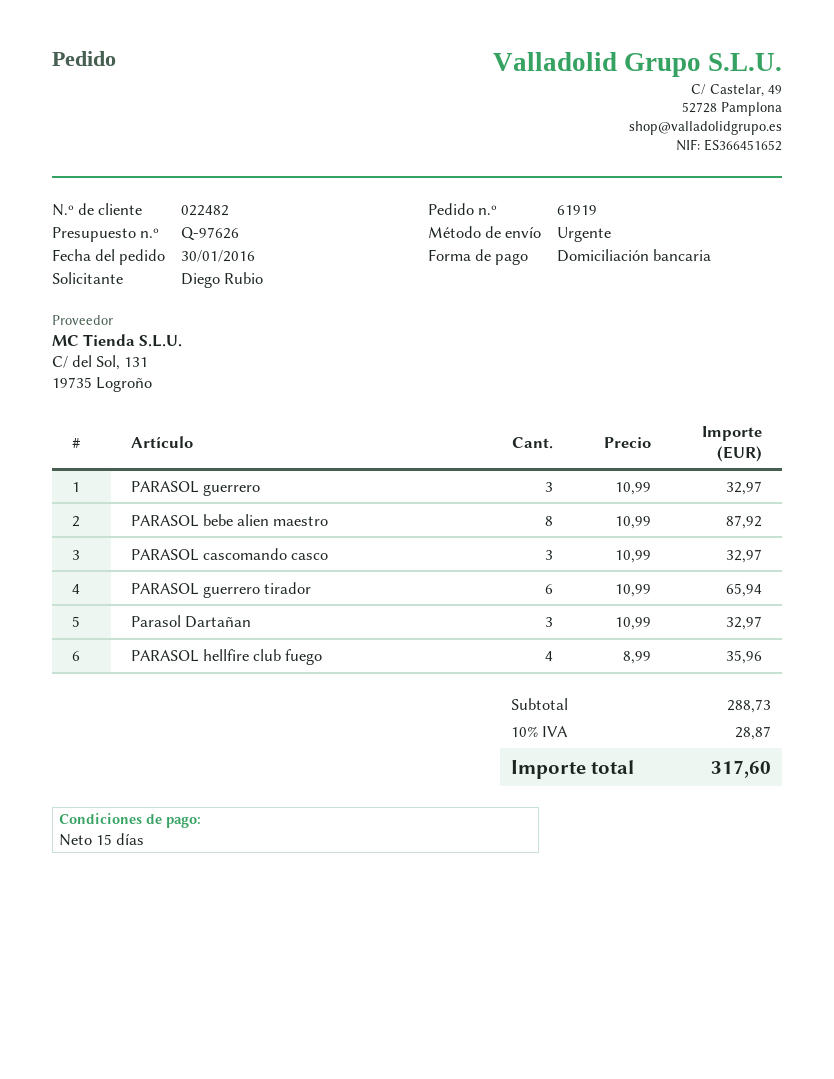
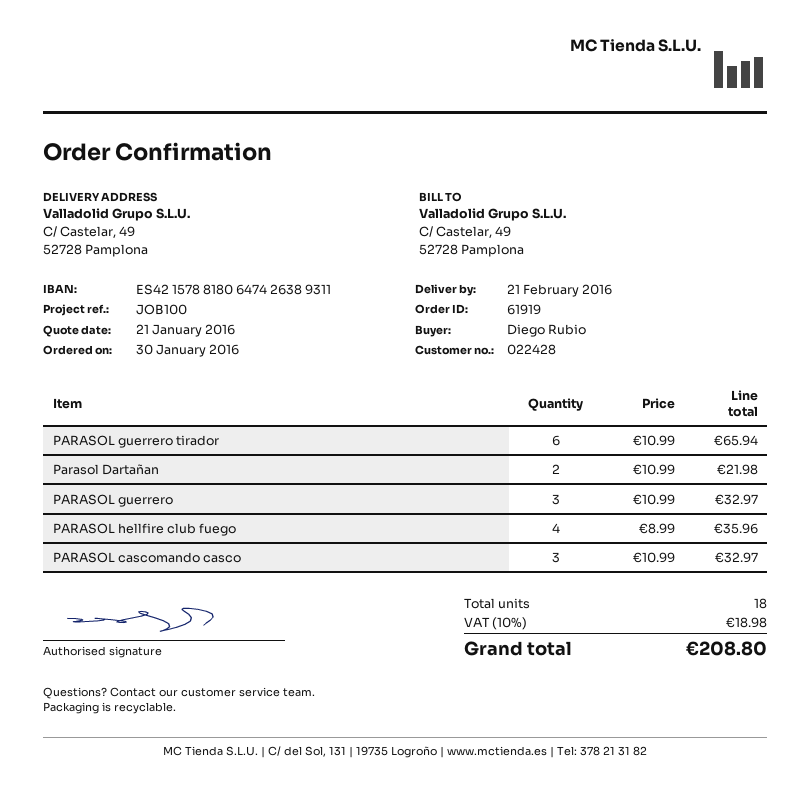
customer number: 022482 -> 022428
PARASOL bebe alien maestro: 8 x 10.99 = 87.92 -> none
Parasol Dartañan: 3 x 10.99 = 32.97 -> 2 x 10.99 = 21.98
tax: 10% = 28.87 -> 10% = 18.98
total: 317.60 -> 208.80

